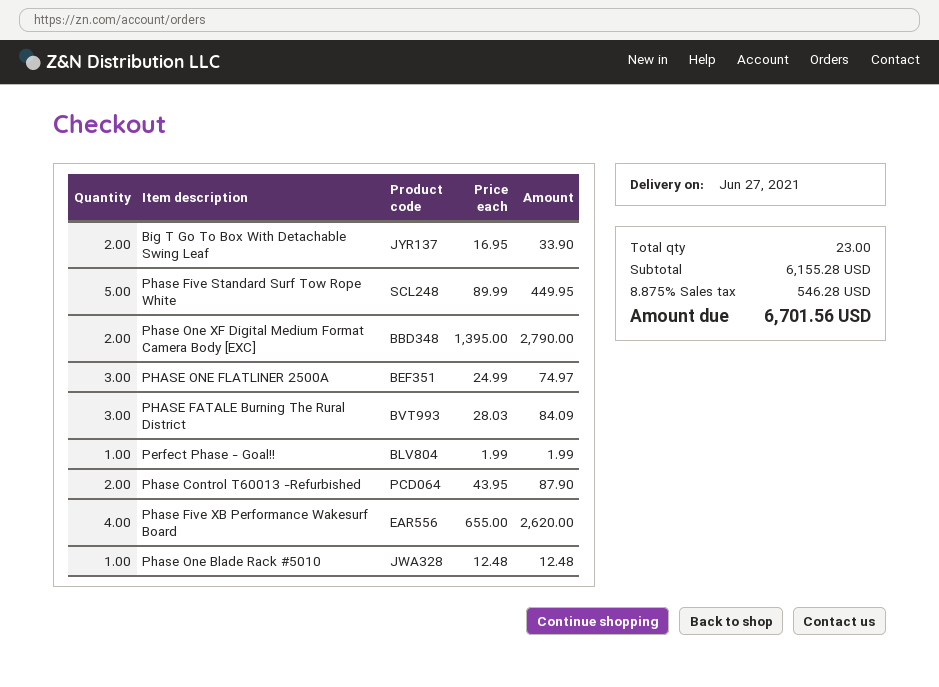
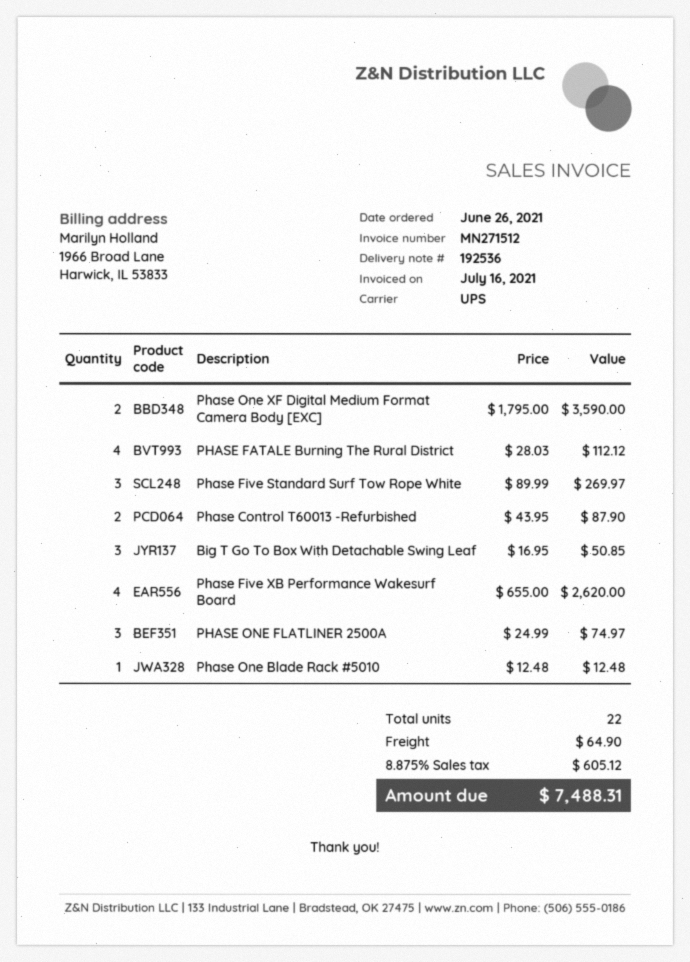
Big T Go To Box With Detachable Swing Leaf: 2 x 16.95 = 33.90 -> 3 x 16.95 = 50.85
Phase Five Standard Surf Tow Rope White: 5 x 89.99 = 449.95 -> 3 x 89.99 = 269.97
Phase One XF Digital Medium Format Camera Body [EXC]: 2 x 1395.00 = 2790.00 -> 2 x 1795.00 = 3590.00
PHASE FATALE Burning The Rural District: 3 x 28.03 = 84.09 -> 4 x 28.03 = 112.12
Perfect Phase - Goal!!: 1 x 1.99 = 1.99 -> none
total quantity: 23 -> 22
shipping: none -> 64.90
tax: 8.875% = 546.28 -> 8.875% = 605.12
total: 6701.56 -> 7488.31

